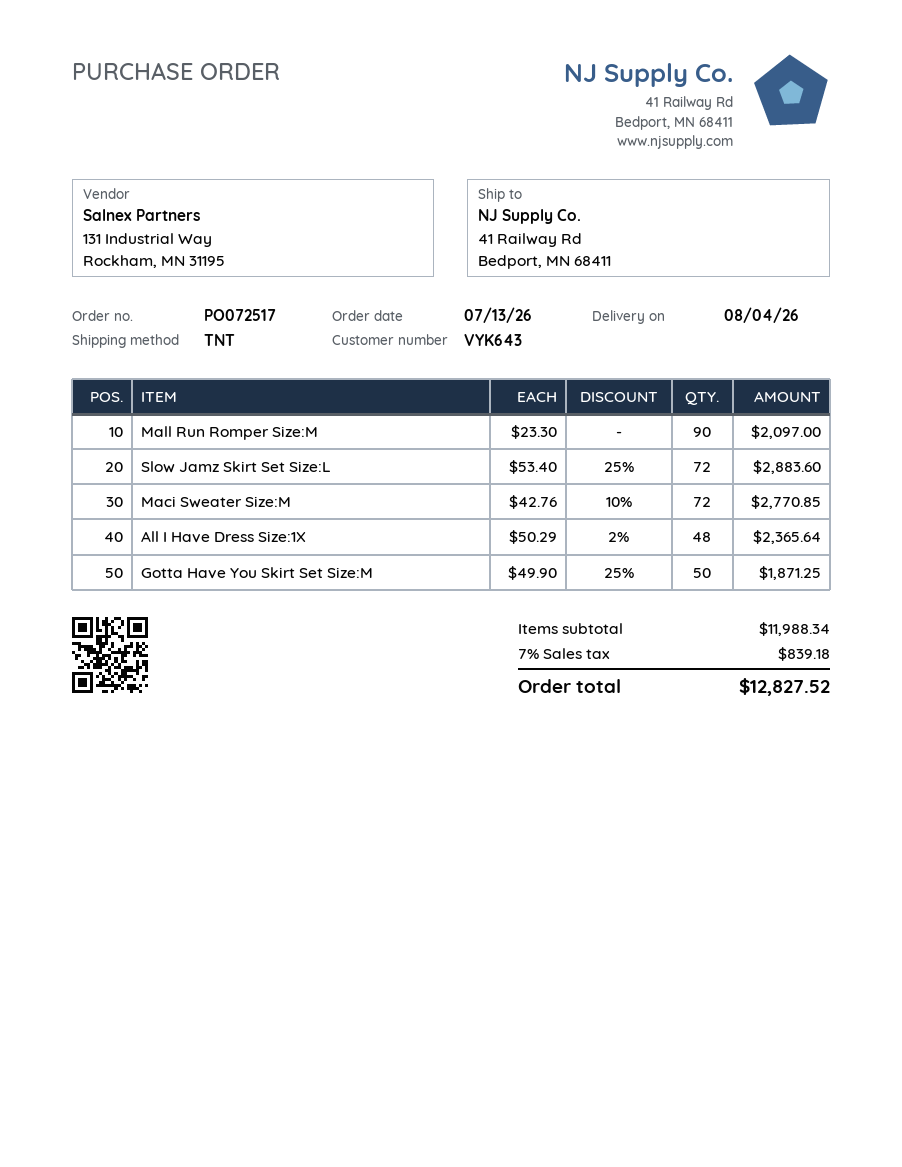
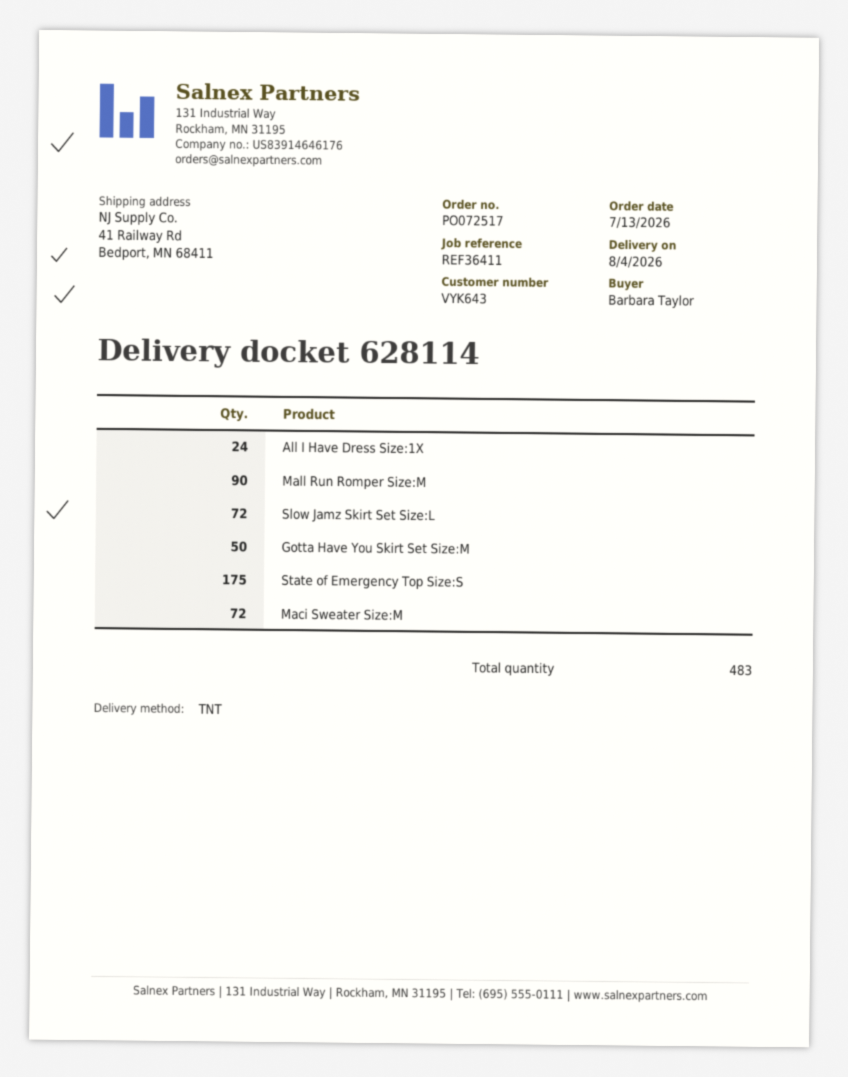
All I Have Dress Size:1X: 48 -> 24
State of Emergency Top Size:S: none -> 175

